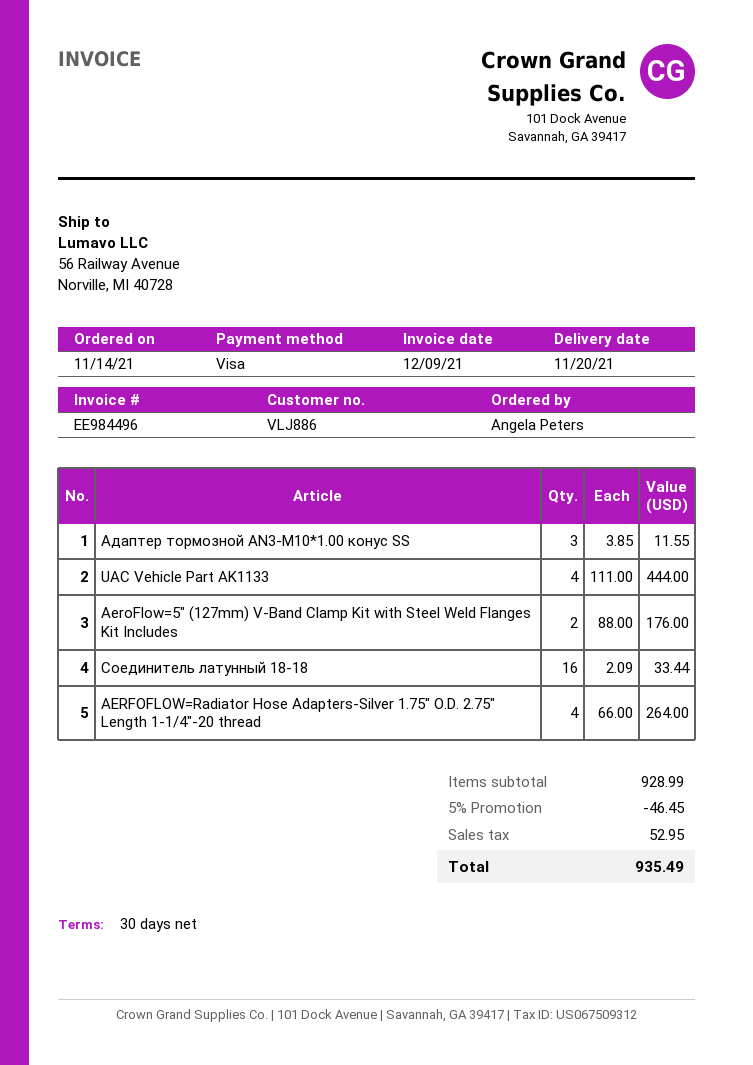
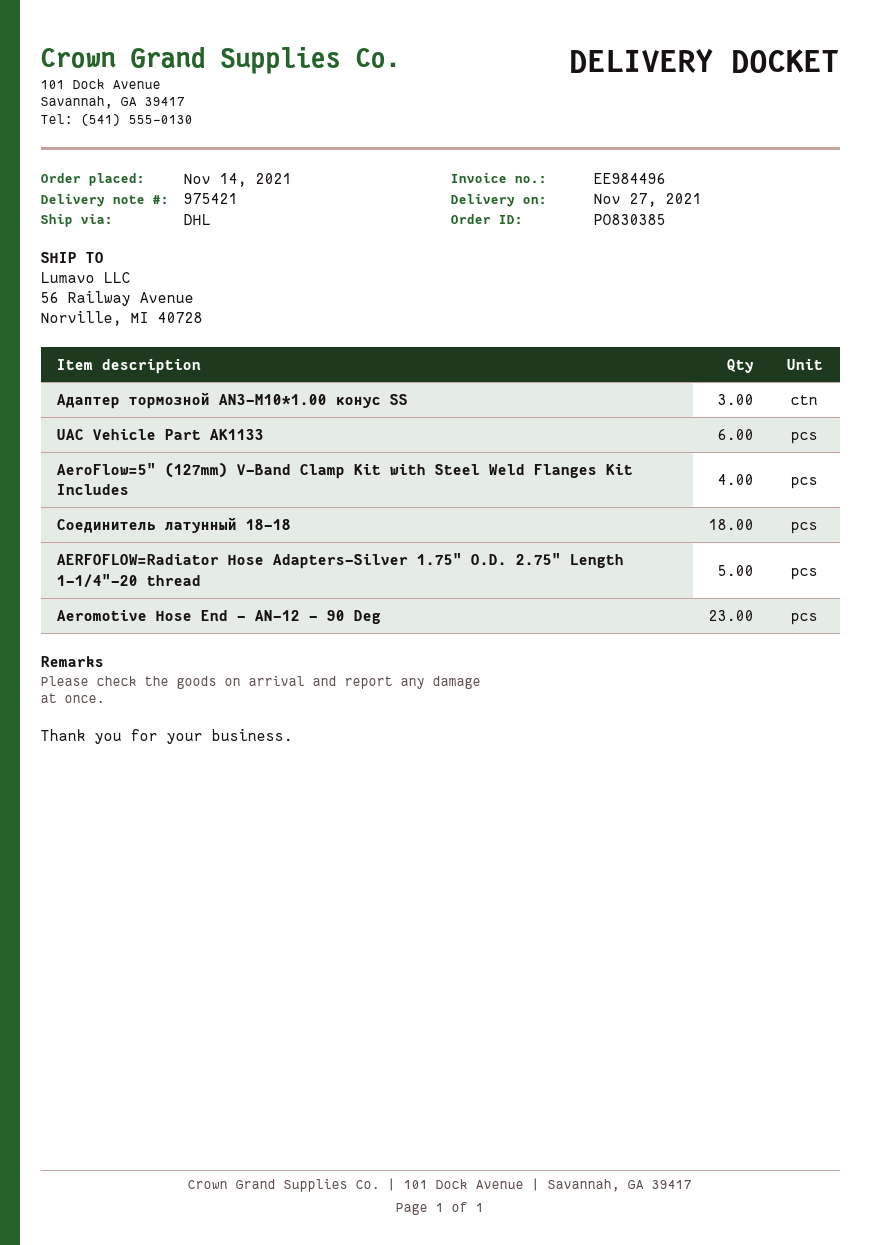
delivery date: 2021-11-20 -> 2021-11-27
UAC Vehicle Part AK1133: 4 -> 6
AeroFlow=5" (127mm) V-Band Clamp Kit with Steel Weld Flanges Kit Includes: 2 -> 4
Соединитель латунный 18-18: 16 -> 18
AERFOFLOW=Radiator Hose Adapters-Silver 1.75" O.D. 2.75" Length 1-1/4"-20 thread: 4 -> 5
Aeromotive Hose End - AN-12 - 90 Deg: none -> 23

